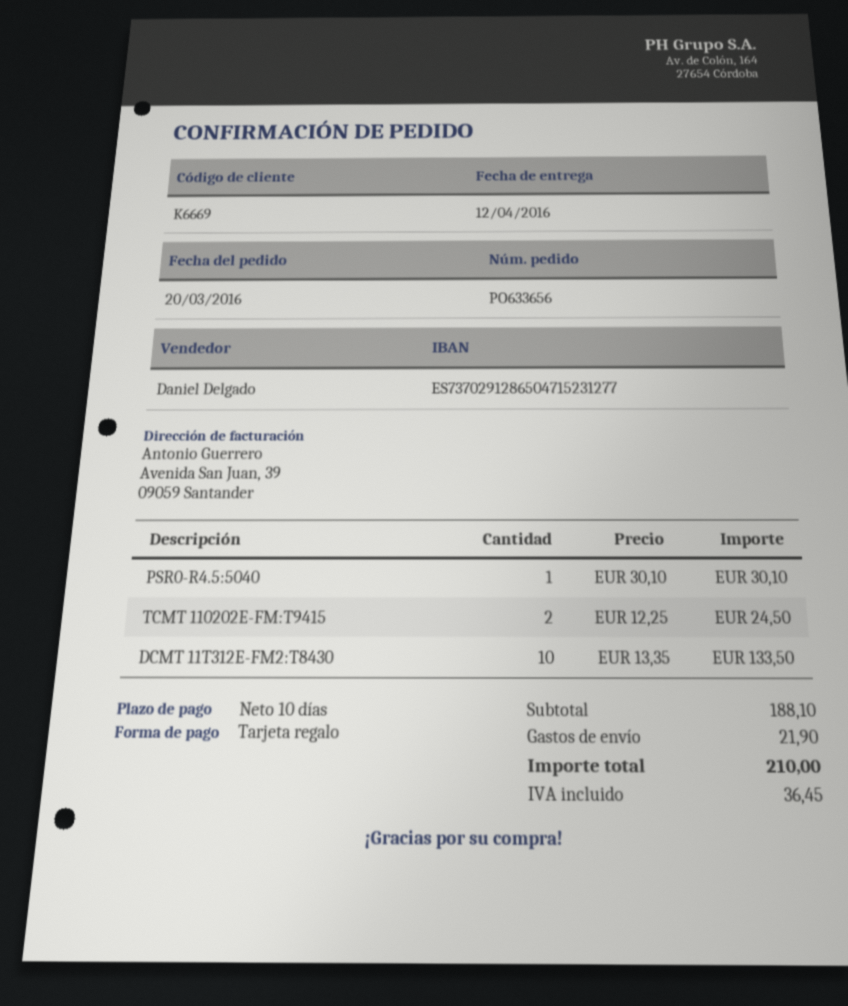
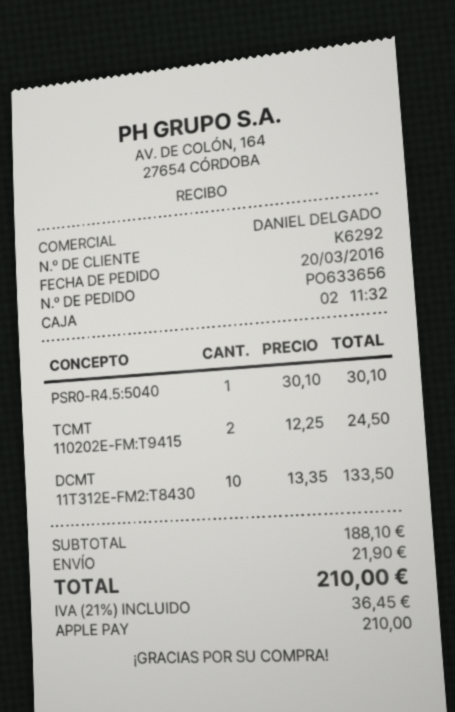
customer number: K6669 -> K6292
payment method: gift card -> Apple Pay

